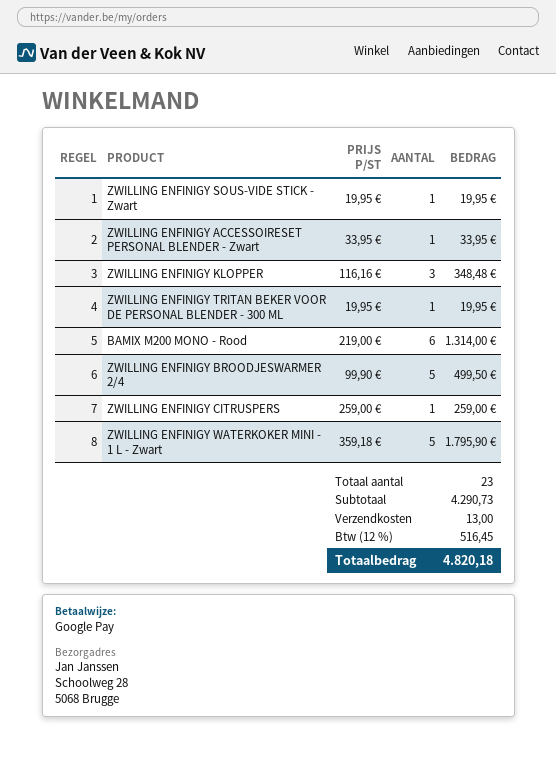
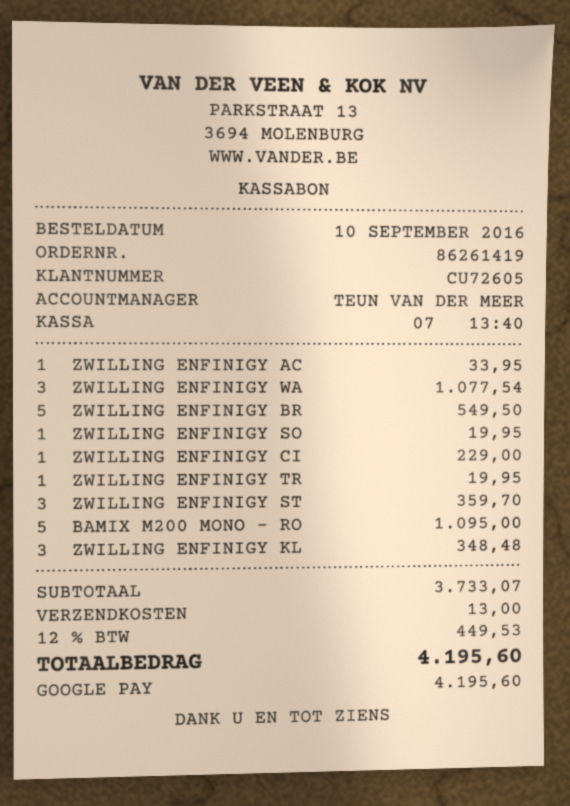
BAMIX M200 MONO - Rood: 6 for 1314.00 -> 5 for 1095.00
ZWILLING ENFINIGY BROODJESWARMER 2/4: 5 for 499.50 -> 5 for 549.50
ZWILLING ENFINIGY CITRUSPERS: 1 for 259.00 -> 1 for 229.00
ZWILLING ENFINIGY WATERKOKER MINI - 1 L - Zwart: 5 for 1795.90 -> 3 for 1077.54
ZWILLING ENFINIGY ST: none -> 3 for 359.70
subtotal: 4290.73 -> 3733.07
tax: 12% = 516.45 -> 12% = 449.53
total: 4820.18 -> 4195.60

